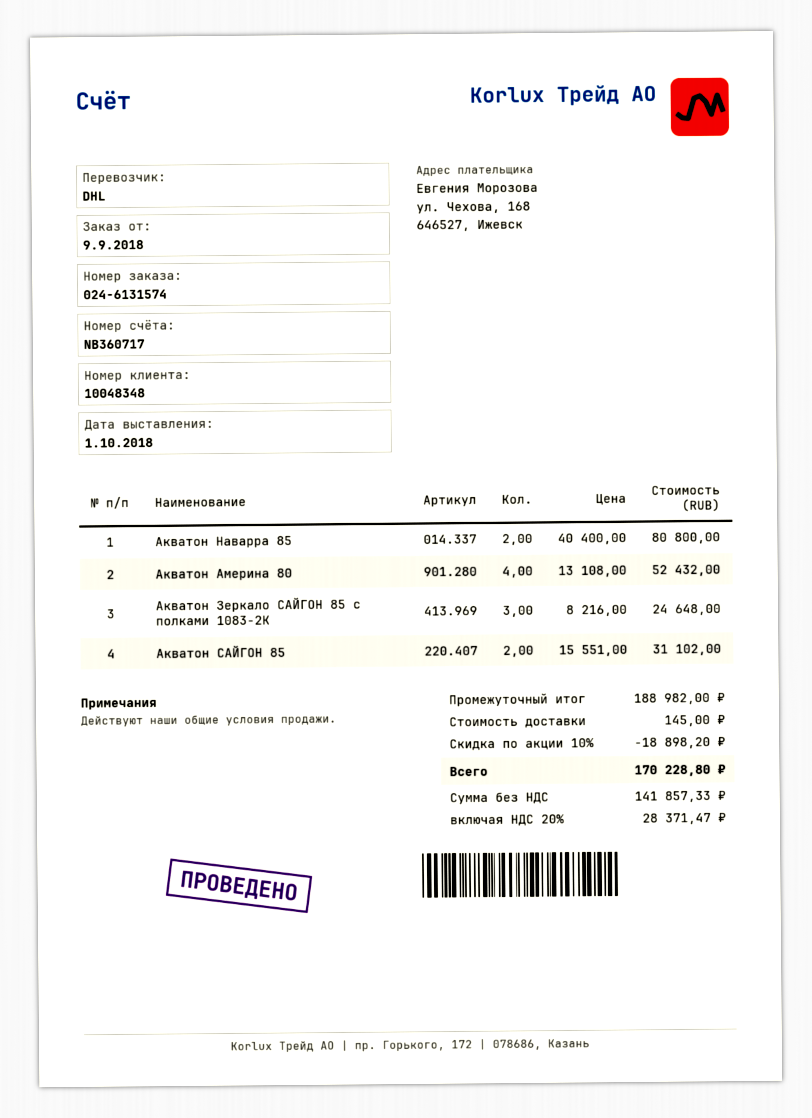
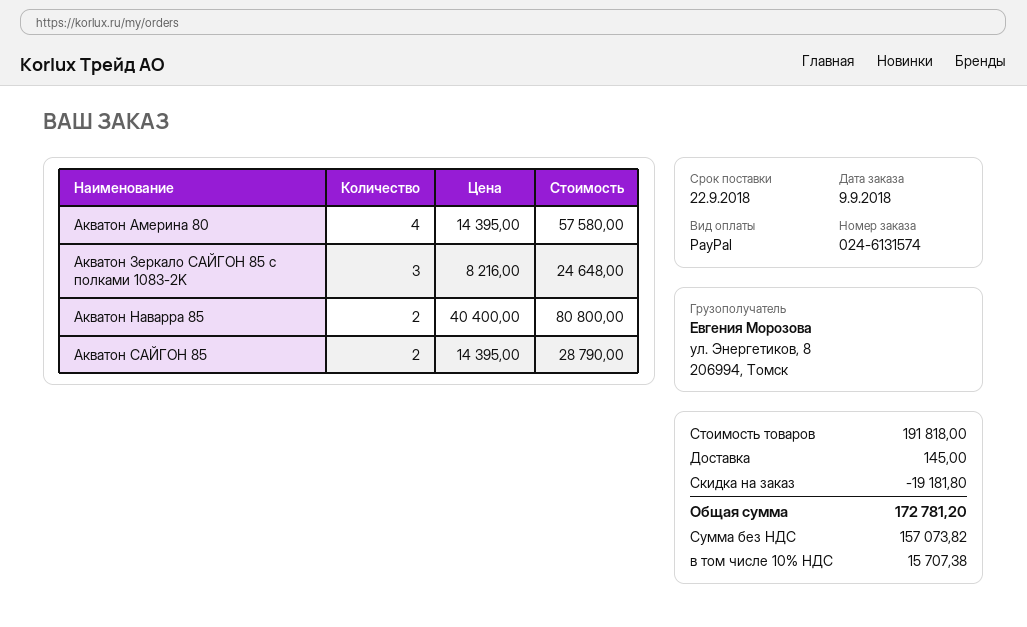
Акватон Америна 80: 4 x 13108.00 = 52432.00 -> 4 x 14395.00 = 57580.00
Акватон САЙГОН 85: 2 x 15551.00 = 31102.00 -> 2 x 14395.00 = 28790.00
subtotal: 188982.00 -> 191818.00
discount: 18898.20 -> 19181.80
net: 141857.33 -> 157073.82
tax: 20% = 28371.47 -> 10% = 15707.38
total: 170228.80 -> 172781.20

